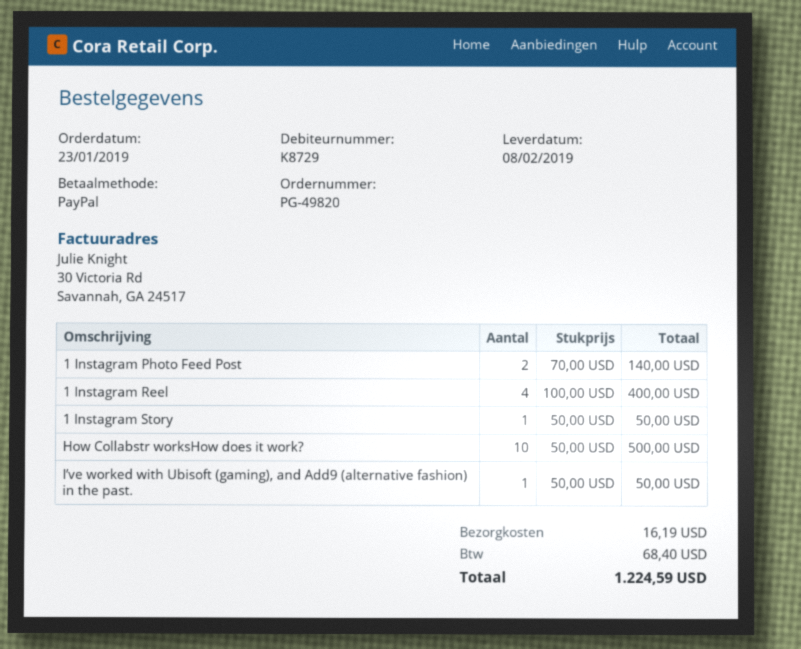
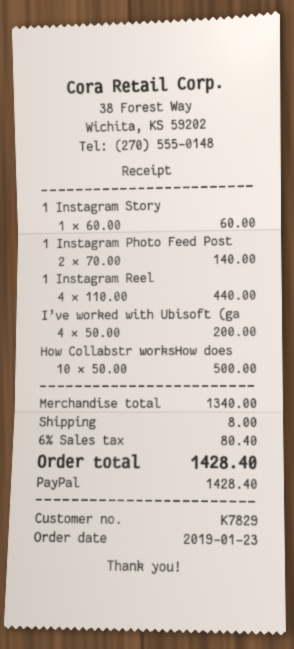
customer number: K8729 -> K7829
1 Instagram Reel: 4 x 100.00 = 400.00 -> 4 x 110.00 = 440.00
1 Instagram Story: 1 x 50.00 = 50.00 -> 1 x 60.00 = 60.00
I’ve worked with Ubisoft (gaming), and Add9 (alternative fashion) in the past.: 1 x 50.00 = 50.00 -> 4 x 50.00 = 200.00
shipping: 16.19 -> 8.00
tax: 68.40 -> 80.40
total: 1224.59 -> 1428.40

